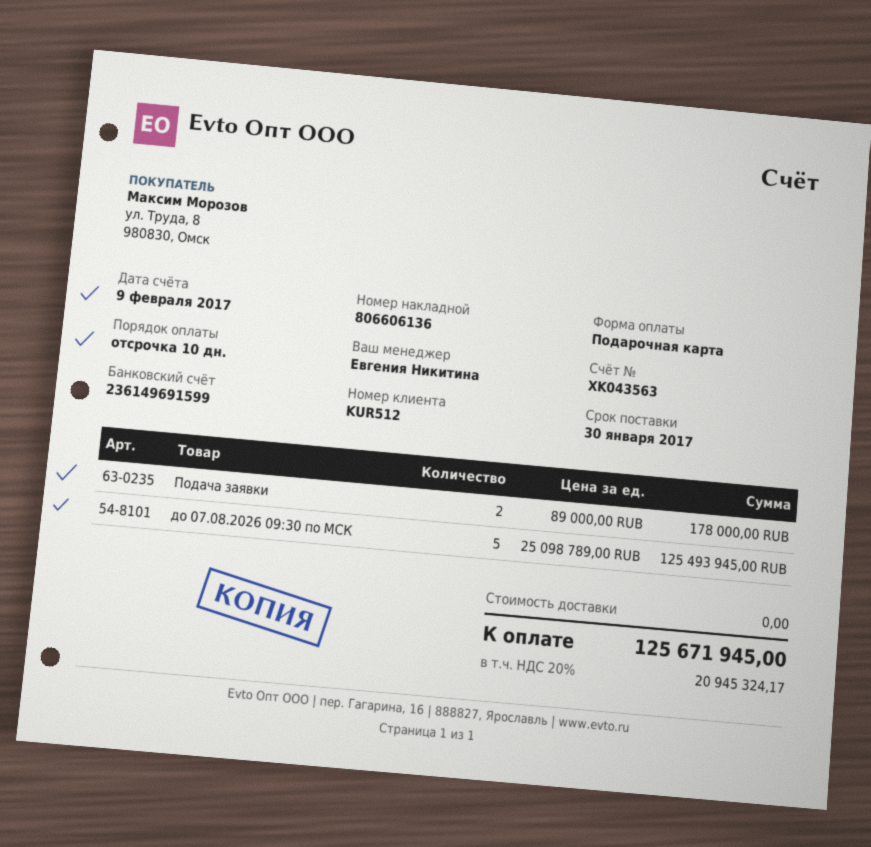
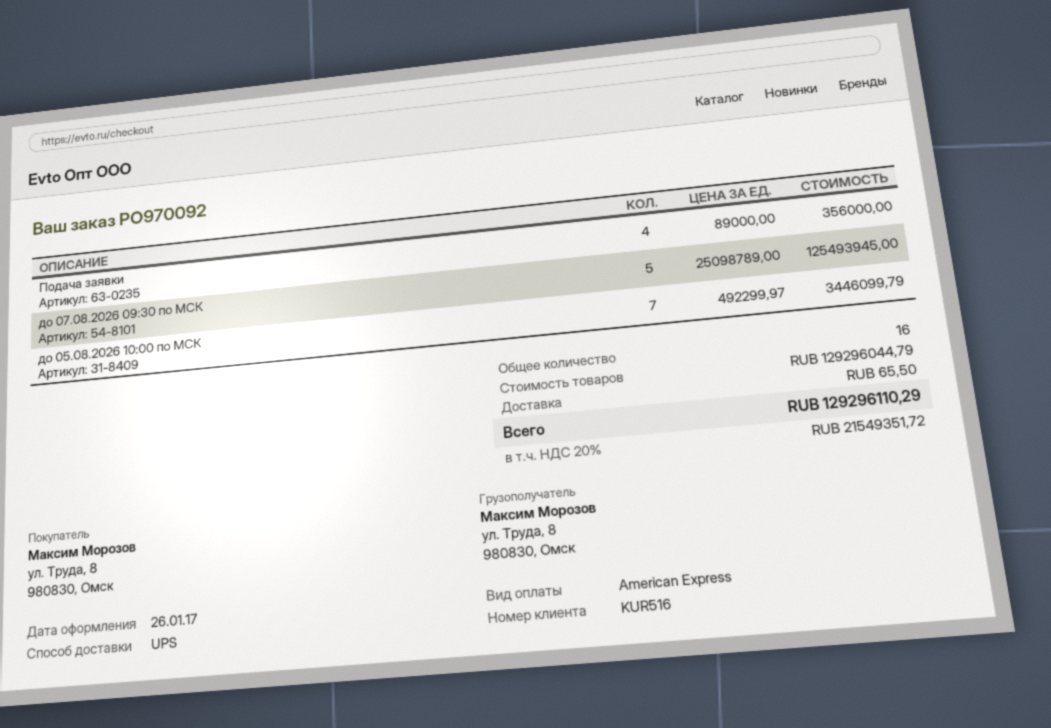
customer number: KUR512 -> KUR516
payment method: gift card -> American Express
Подача заявки: 2 x 89000.00 = 178000.00 -> 4 x 89000.00 = 356000.00
до 05.08.2026 10:00 по МСК: none -> 7 x 492299.97 = 3446099.79
shipping: 0.00 -> 65.50
tax: 20% = 20945324.17 -> 20% = 21549351.72
total: 125671945.00 -> 129296110.29

